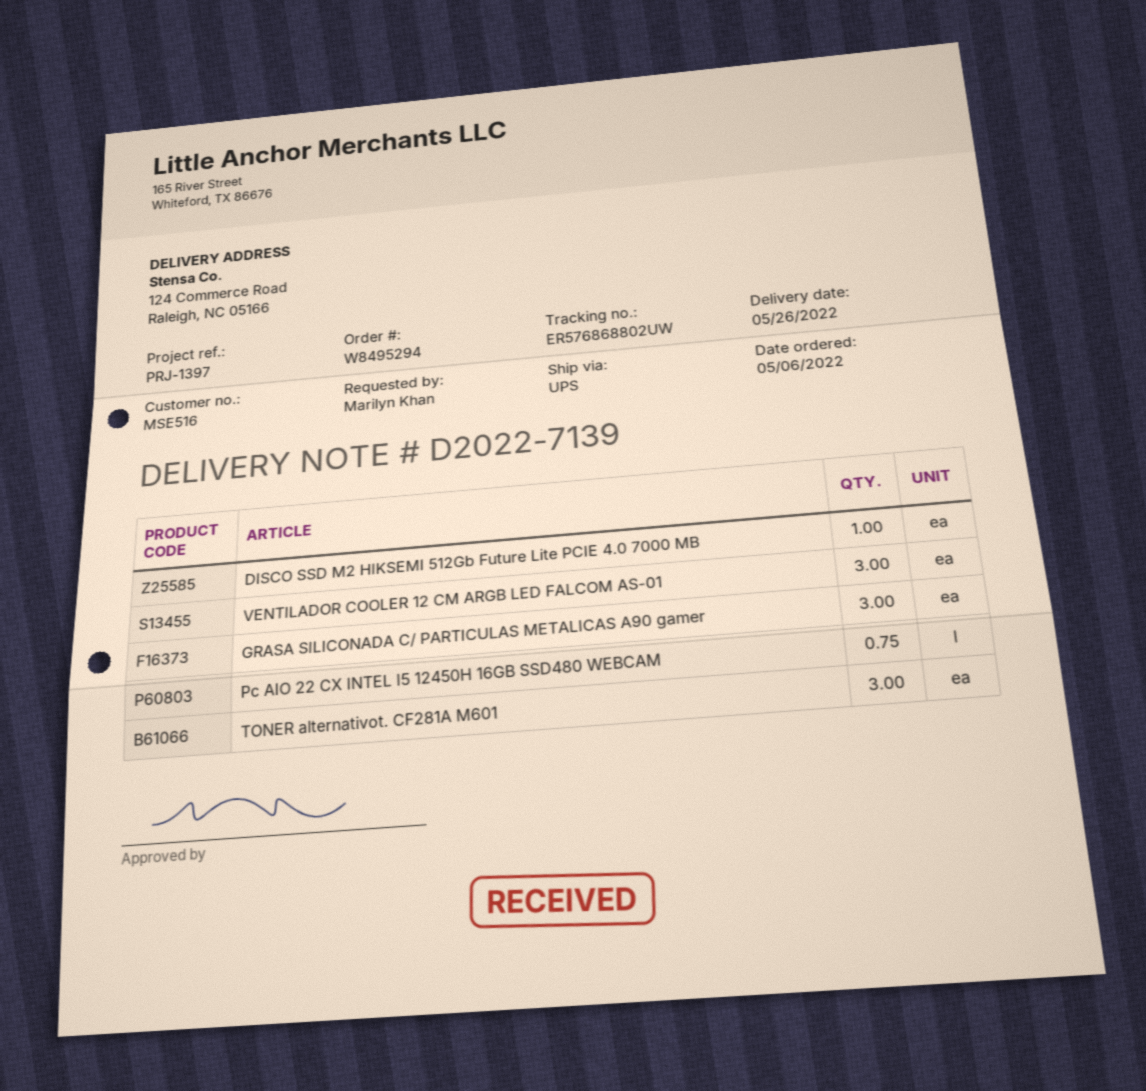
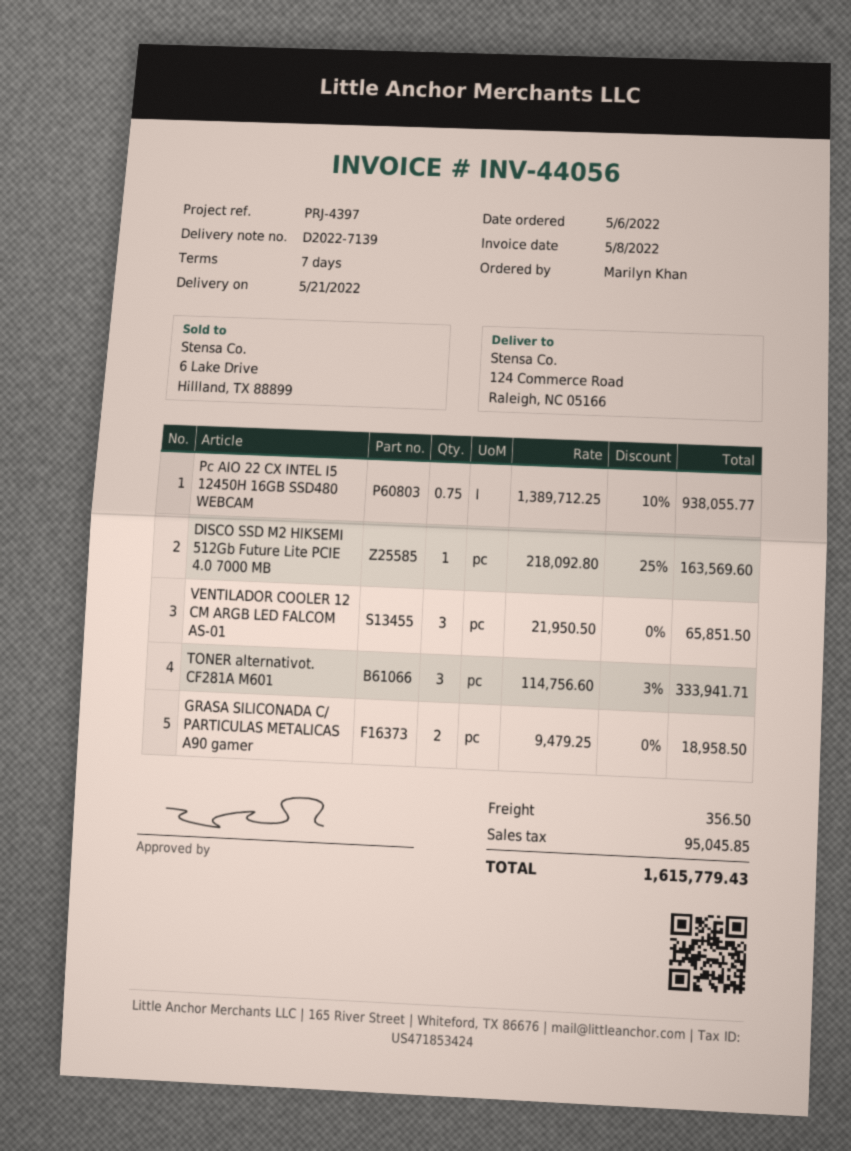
delivery date: 2022-05-26 -> 2022-05-21
reference: PRJ-1397 -> PRJ-4397
GRASA SILICONADA C/ PARTICULAS METALICAS A90 gamer: 3 -> 2

